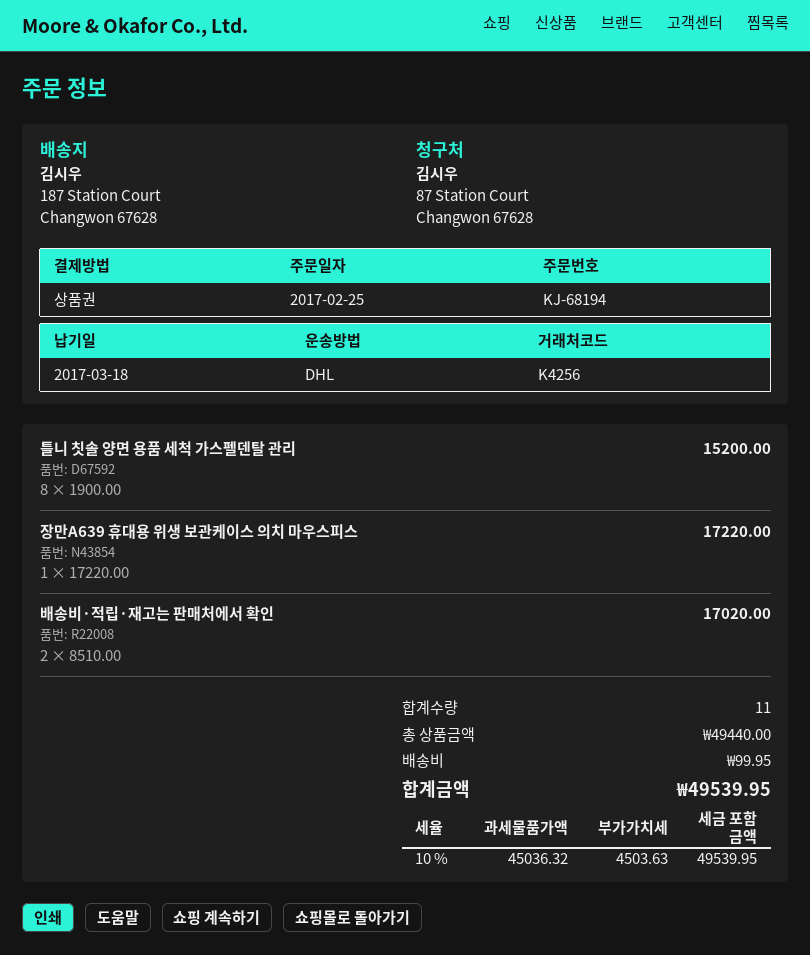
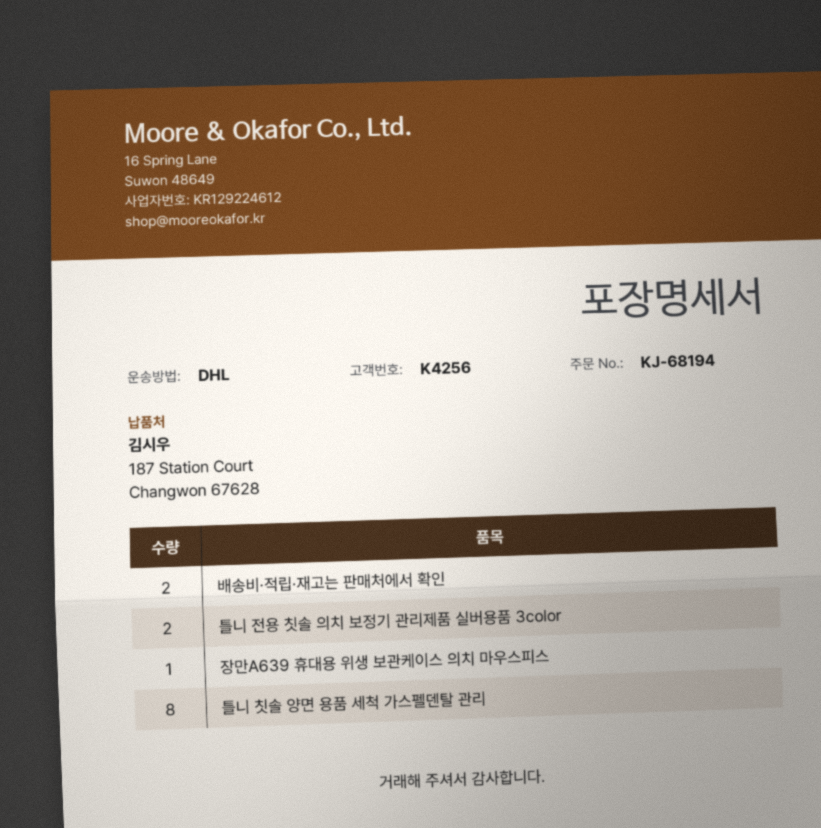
틀니 전용 칫솔 의치 보정기 관리제품 실버용품 3color: none -> 2

